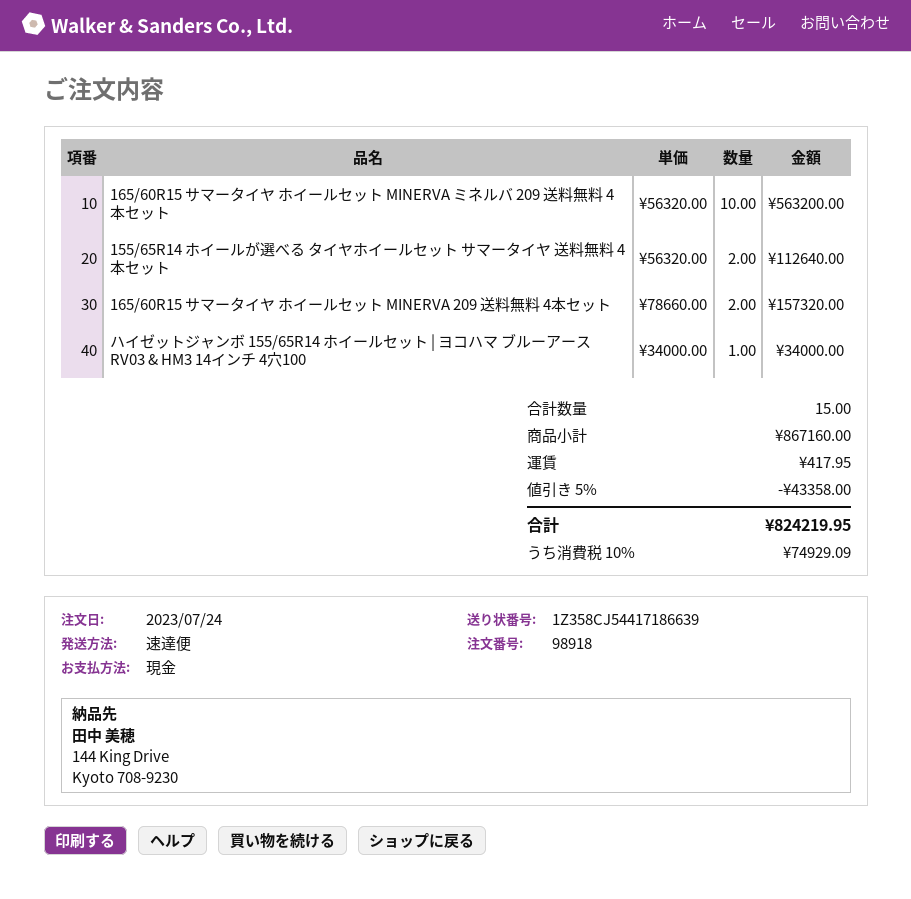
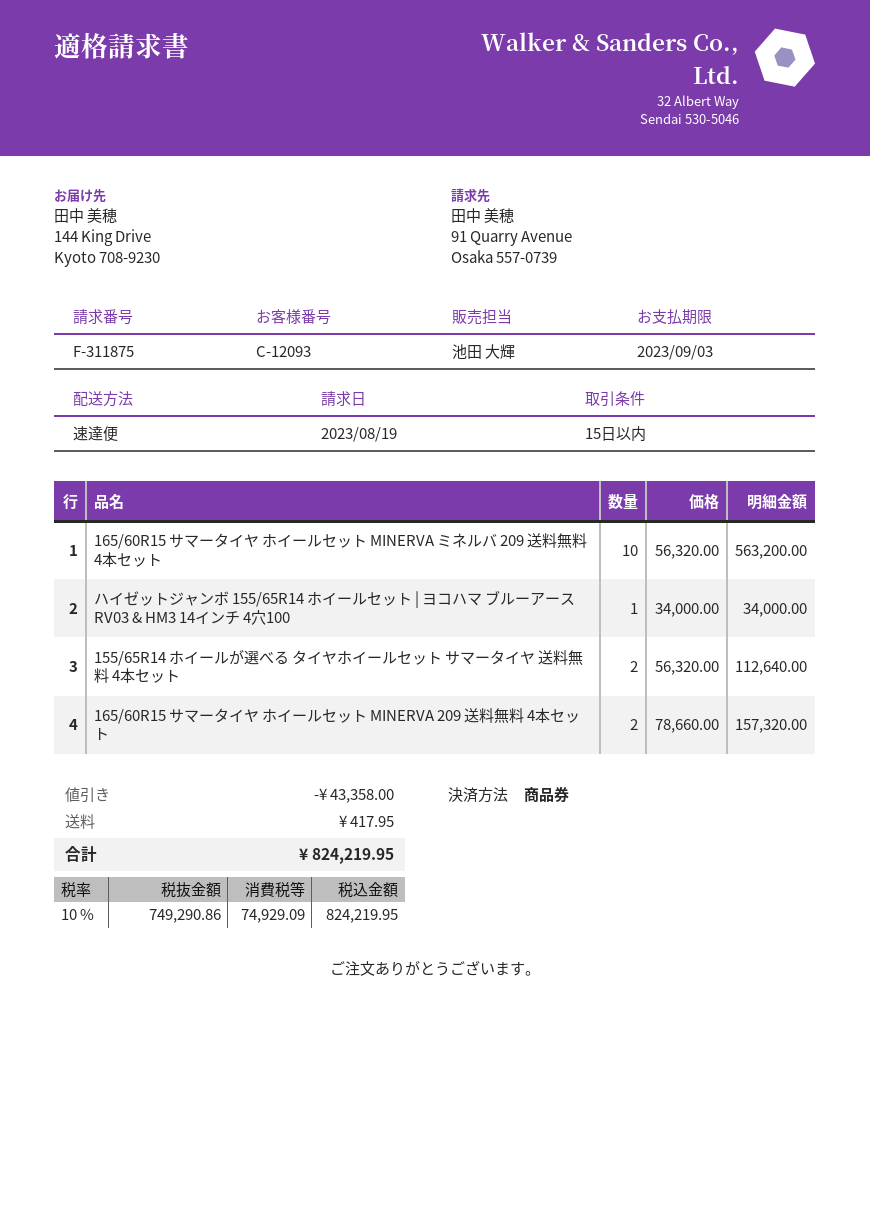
payment method: cash -> gift card

